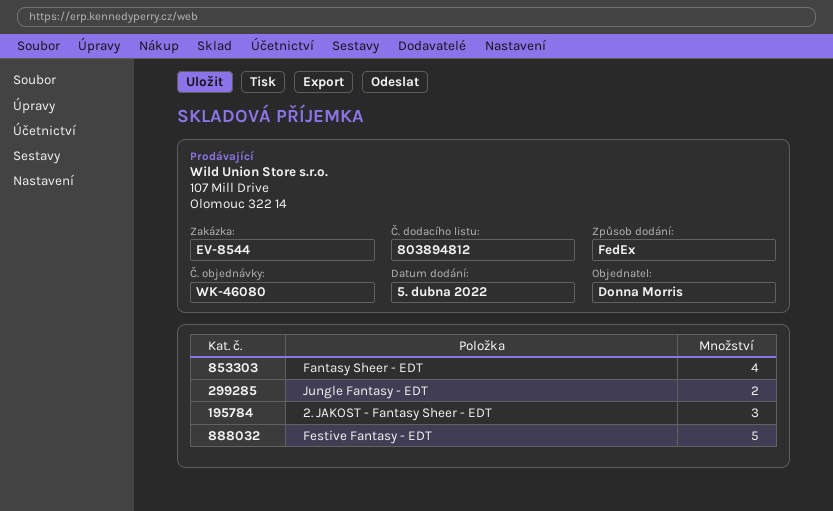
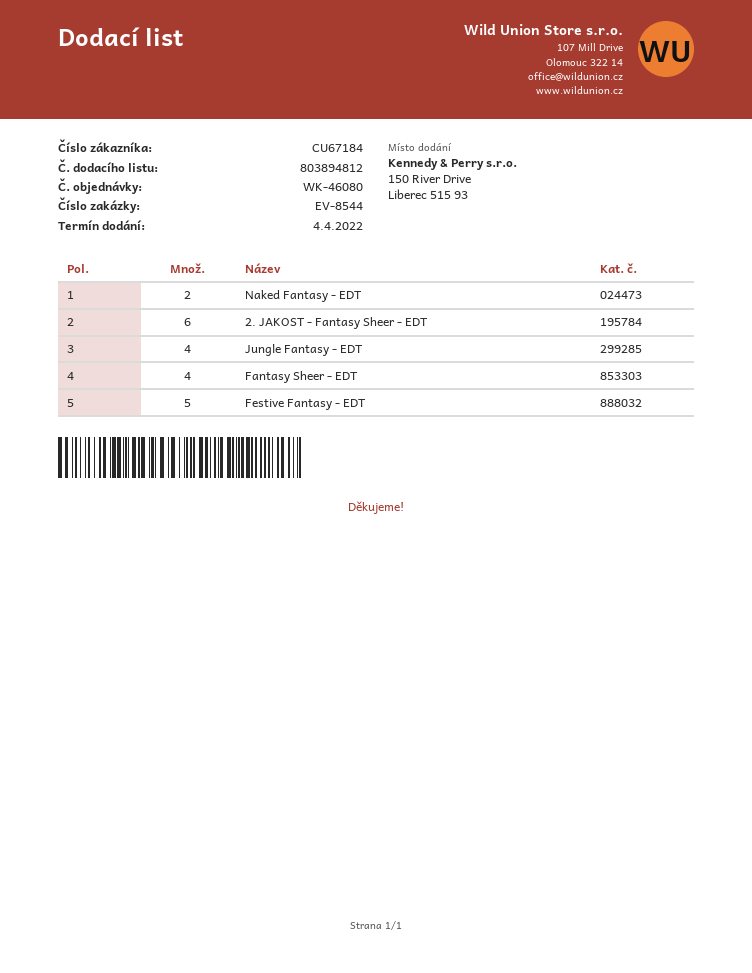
delivery date: 2022-04-05 -> 2022-04-04
Jungle Fantasy - EDT: 2 -> 4
2. JAKOST - Fantasy Sheer - EDT: 3 -> 6
Naked Fantasy - EDT: none -> 2

